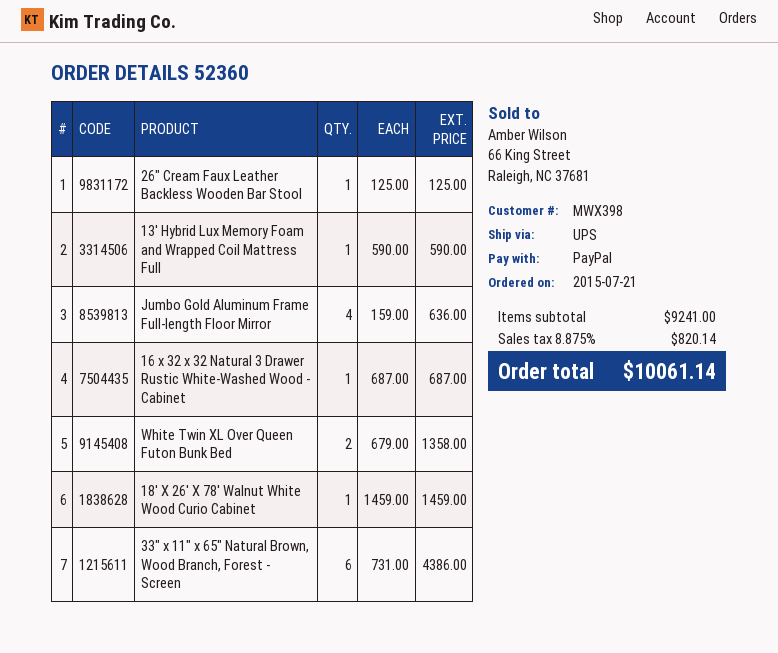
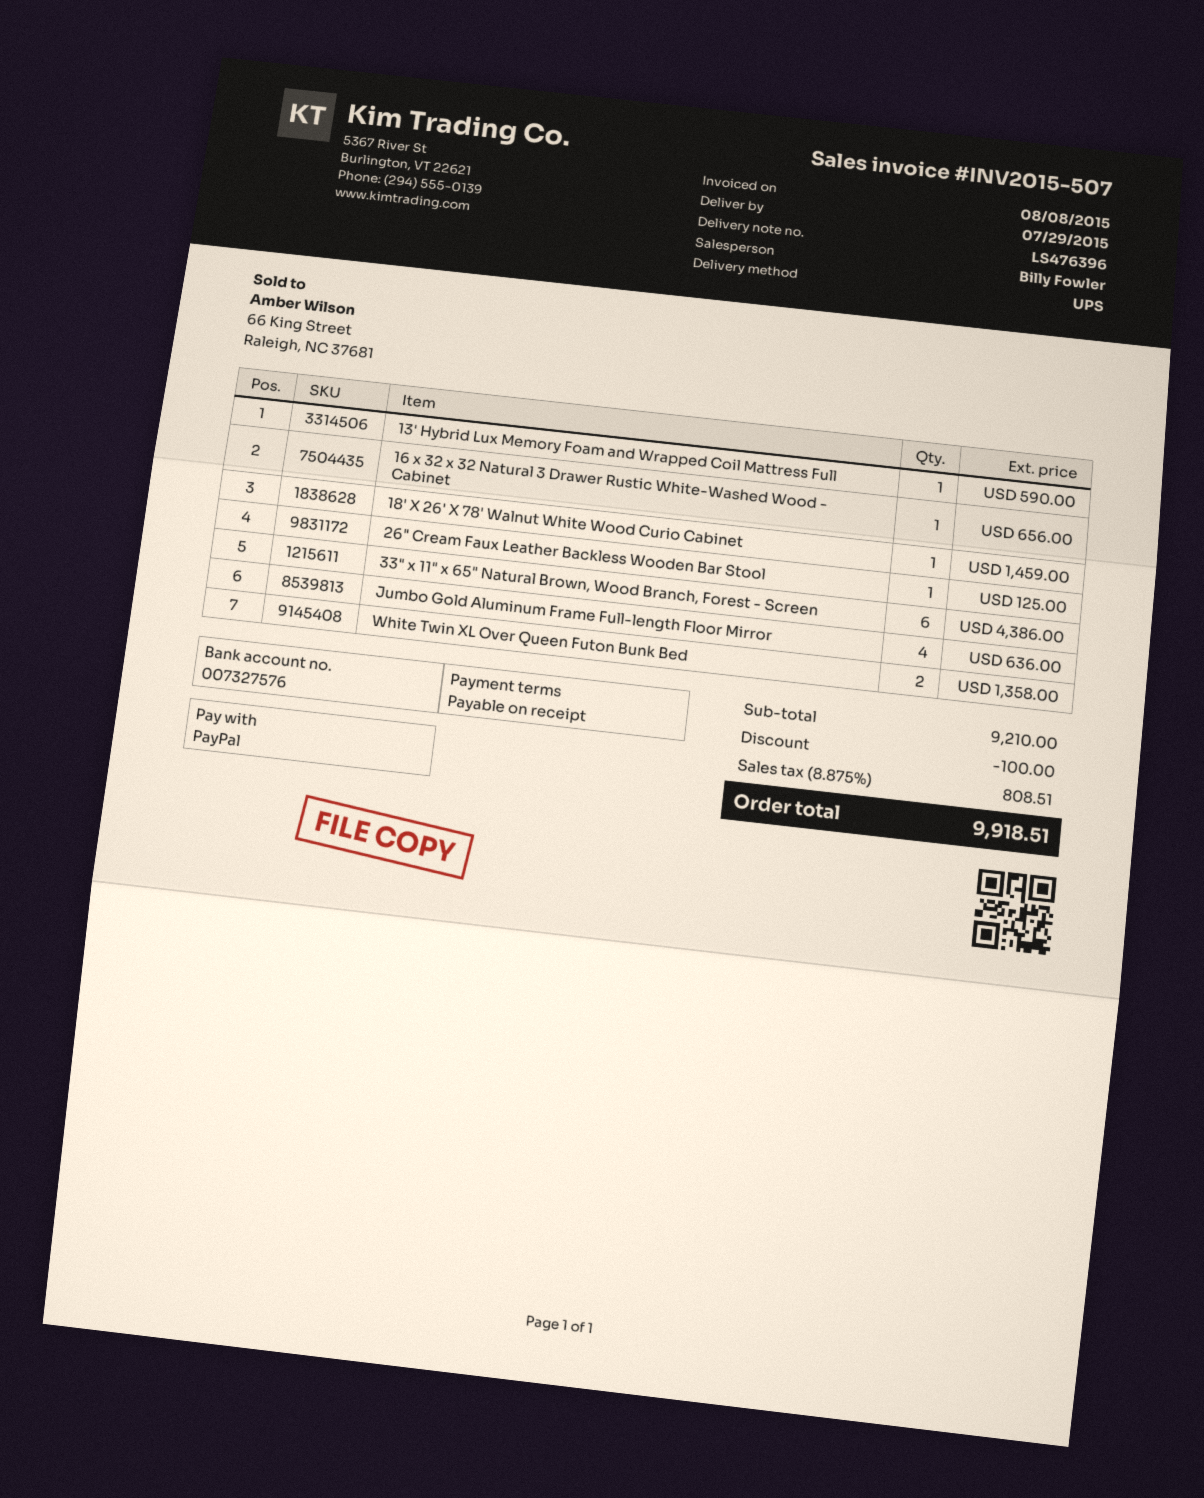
16 x 32 x 32 Natural 3 Drawer Rustic White-Washed Wood - Cabinet: 1 for 687.00 -> 1 for 656.00
subtotal: 9241.00 -> 9210.00
discount: none -> 100.00
tax: 8.875% = 820.14 -> 8.875% = 808.51
total: 10061.14 -> 9918.51

